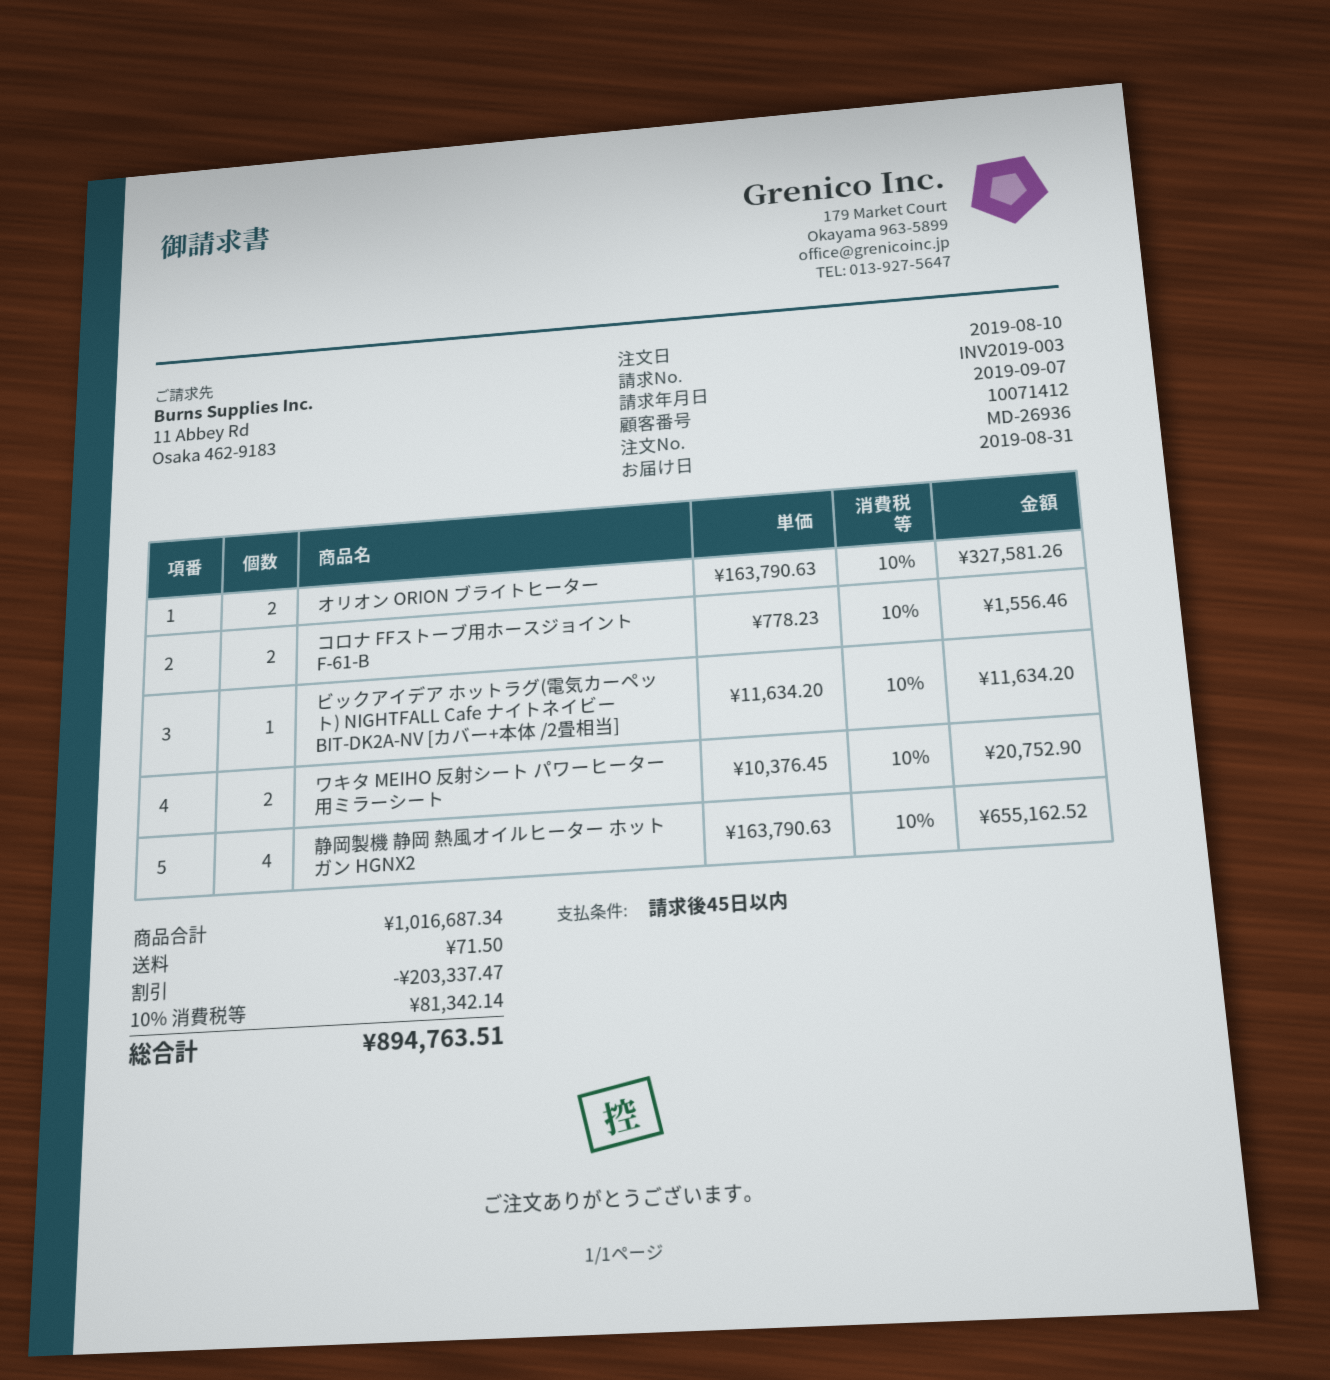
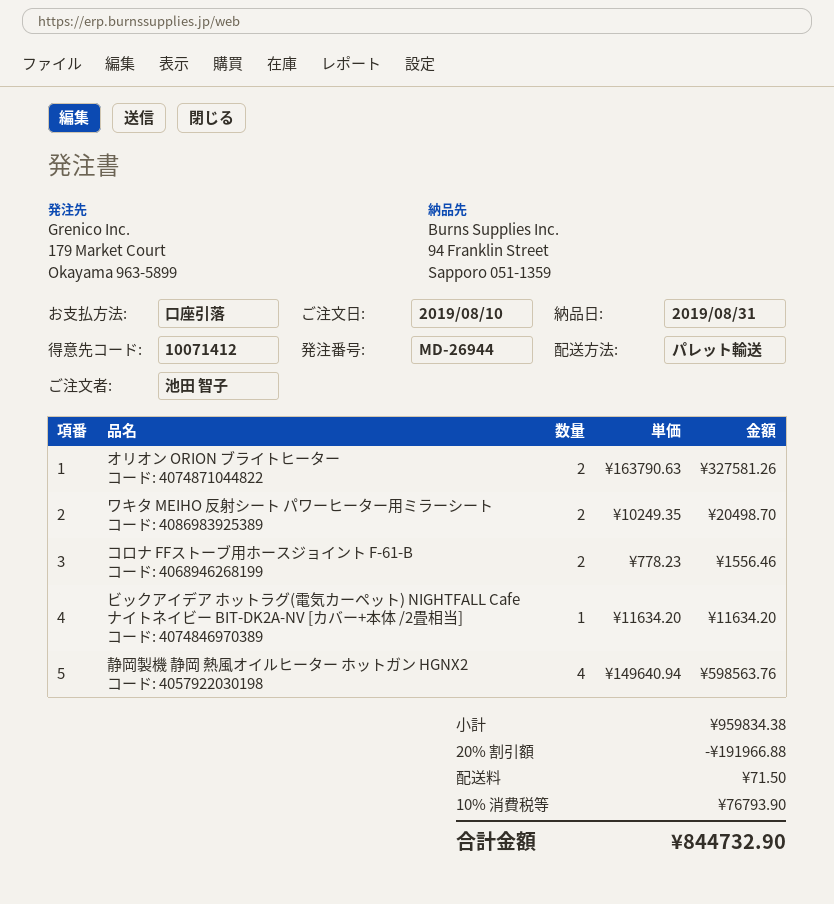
order number: MD-26936 -> MD-26944
ワキタ MEIHO 反射シート パワーヒーター用ミラーシート: 2 x 10376.45 = 20752.90 -> 2 x 10249.35 = 20498.70
静岡製機 静岡 熱風オイルヒーター ホットガン HGNX2: 4 x 163790.63 = 655162.52 -> 4 x 149640.94 = 598563.76
subtotal: 1016687.34 -> 959834.38
discount: 203337.47 -> 191966.88
tax: 10% = 81342.14 -> 10% = 76793.90
total: 894763.51 -> 844732.90

